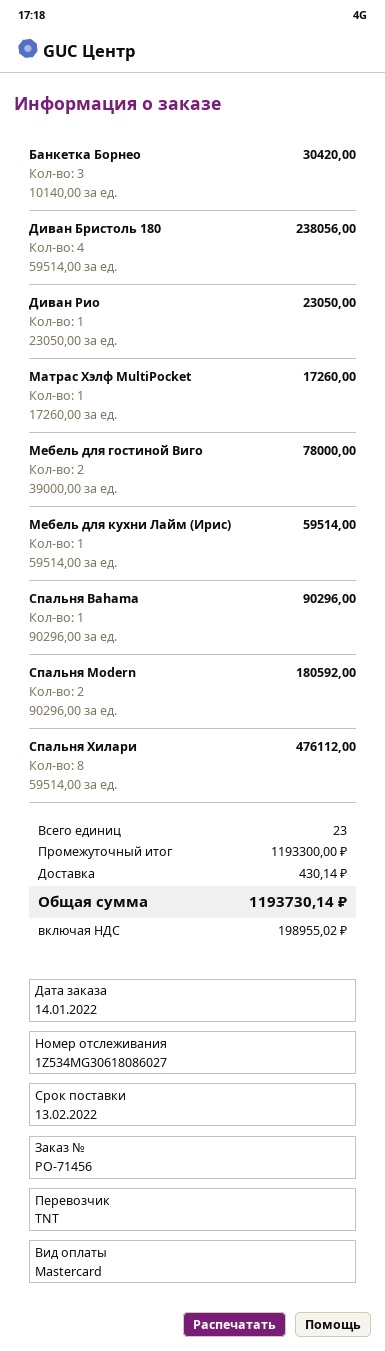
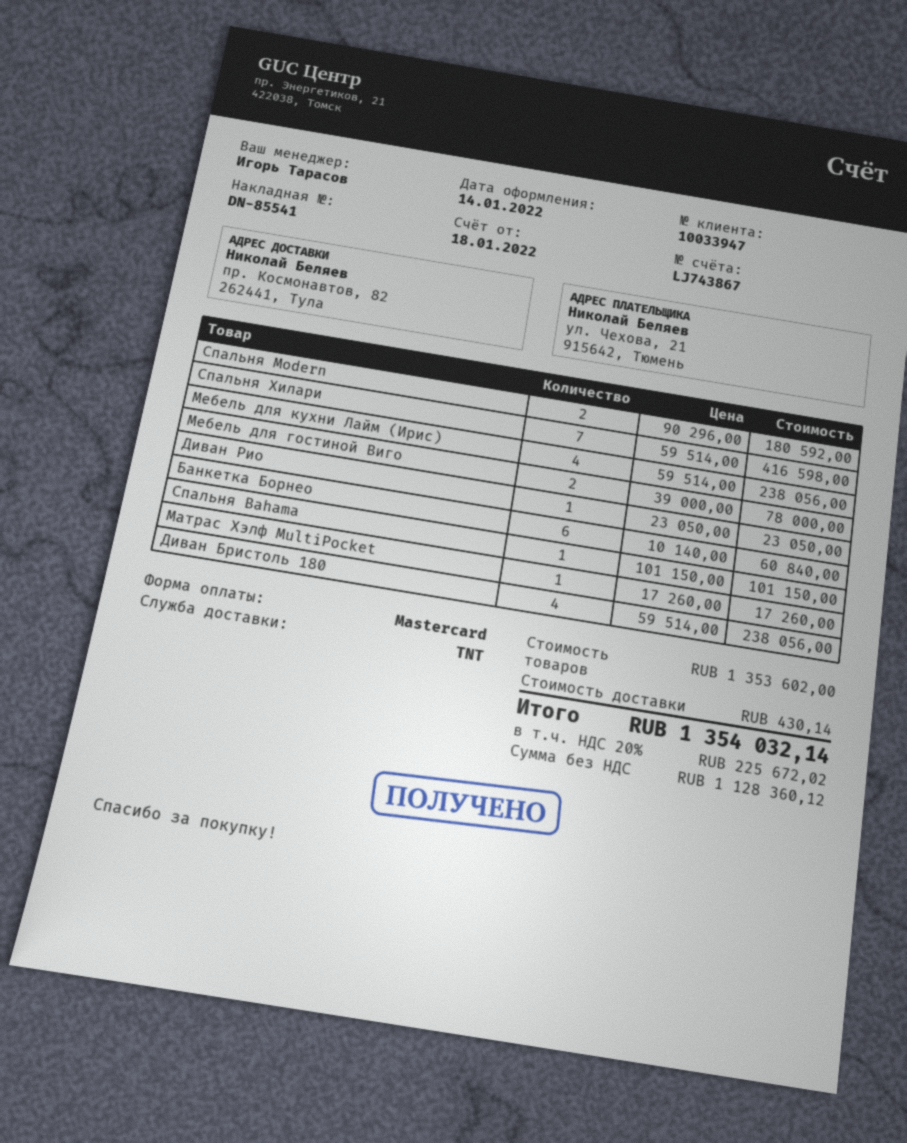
Банкетка Борнео: 3 x 10140.00 = 30420.00 -> 6 x 10140.00 = 60840.00
Мебель для кухни Лайм (Ирис): 1 x 59514.00 = 59514.00 -> 4 x 59514.00 = 238056.00
Спальня Bahama: 1 x 90296.00 = 90296.00 -> 1 x 101150.00 = 101150.00
Спальня Хилари: 8 x 59514.00 = 476112.00 -> 7 x 59514.00 = 416598.00
subtotal: 1193300.00 -> 1353602.00
tax: 198955.02 -> 225672.02
total: 1193730.14 -> 1354032.14

